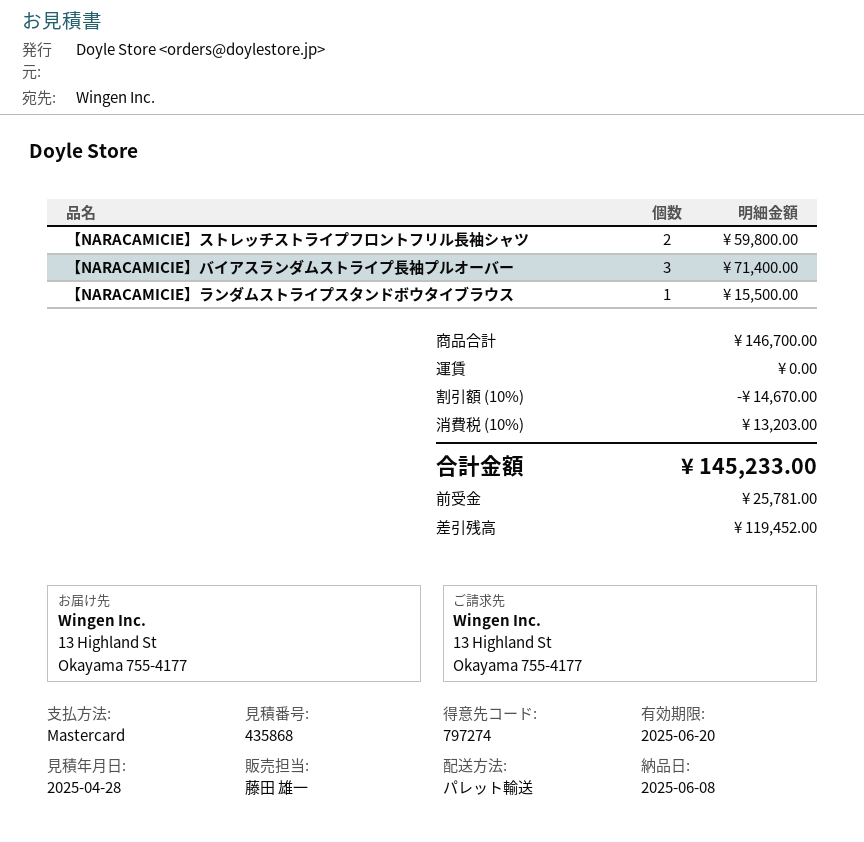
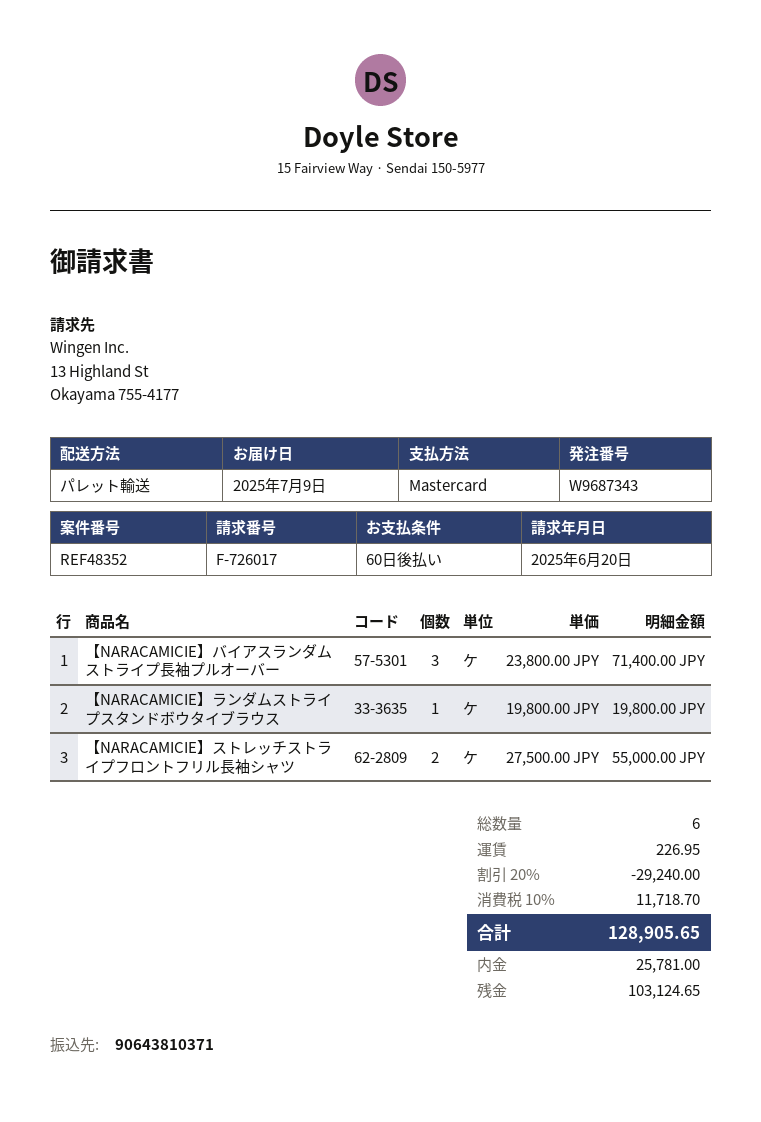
delivery date: 2025-06-08 -> 2025-07-09
【NARACAMICIE】ストレッチストライプフロントフリル長袖シャツ: 2 for 59800.00 -> 2 for 55000.00
【NARACAMICIE】ランダムストライプスタンドボウタイブラウス: 1 for 15500.00 -> 1 for 19800.00
discount: 10% = 14670.00 -> 20% = 29240.00
shipping: 0.00 -> 226.95
tax: 10% = 13203.00 -> 10% = 11718.70
total: 145233.00 -> 128905.65
balance: 119452.00 -> 103124.65

